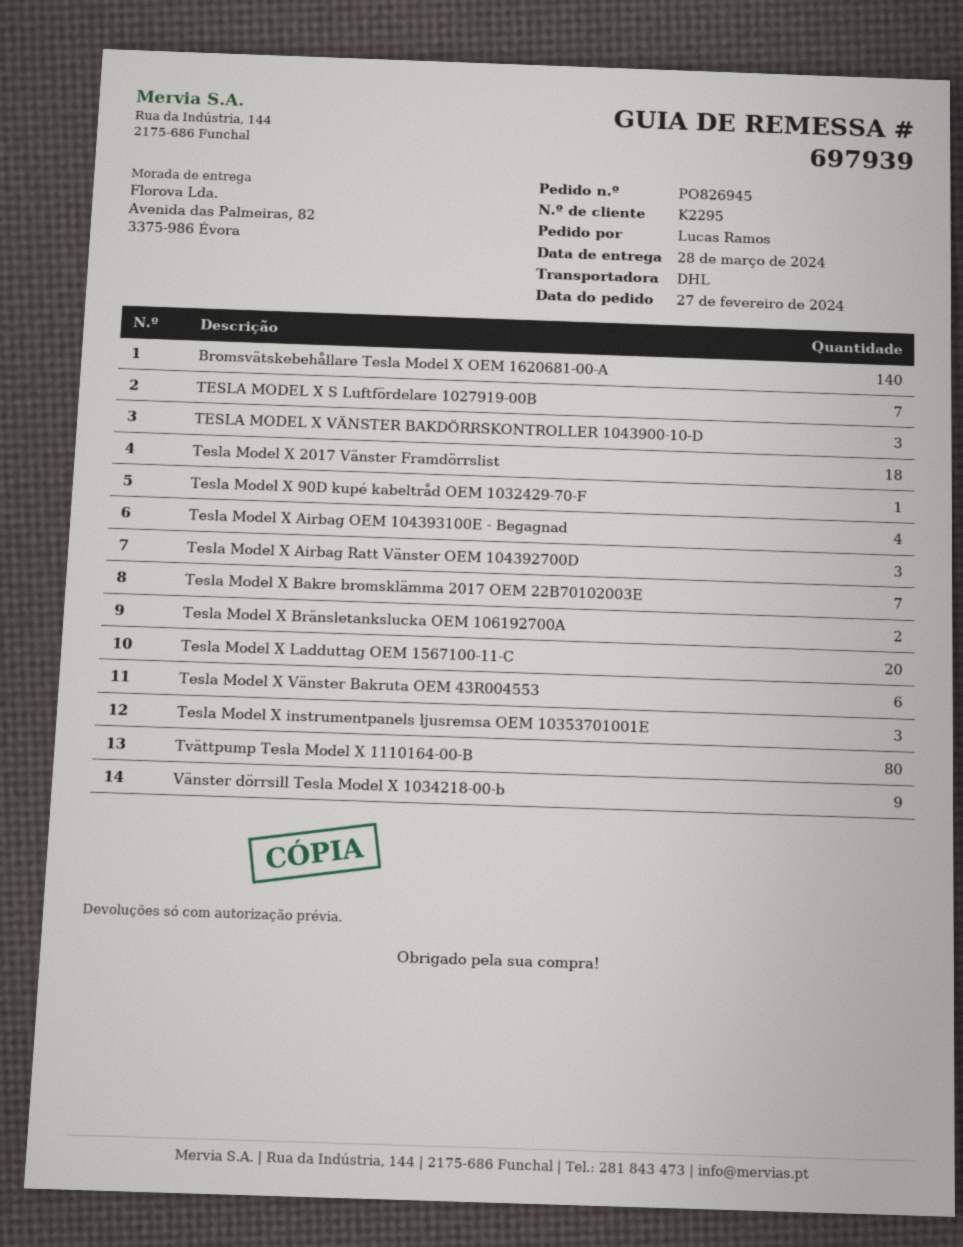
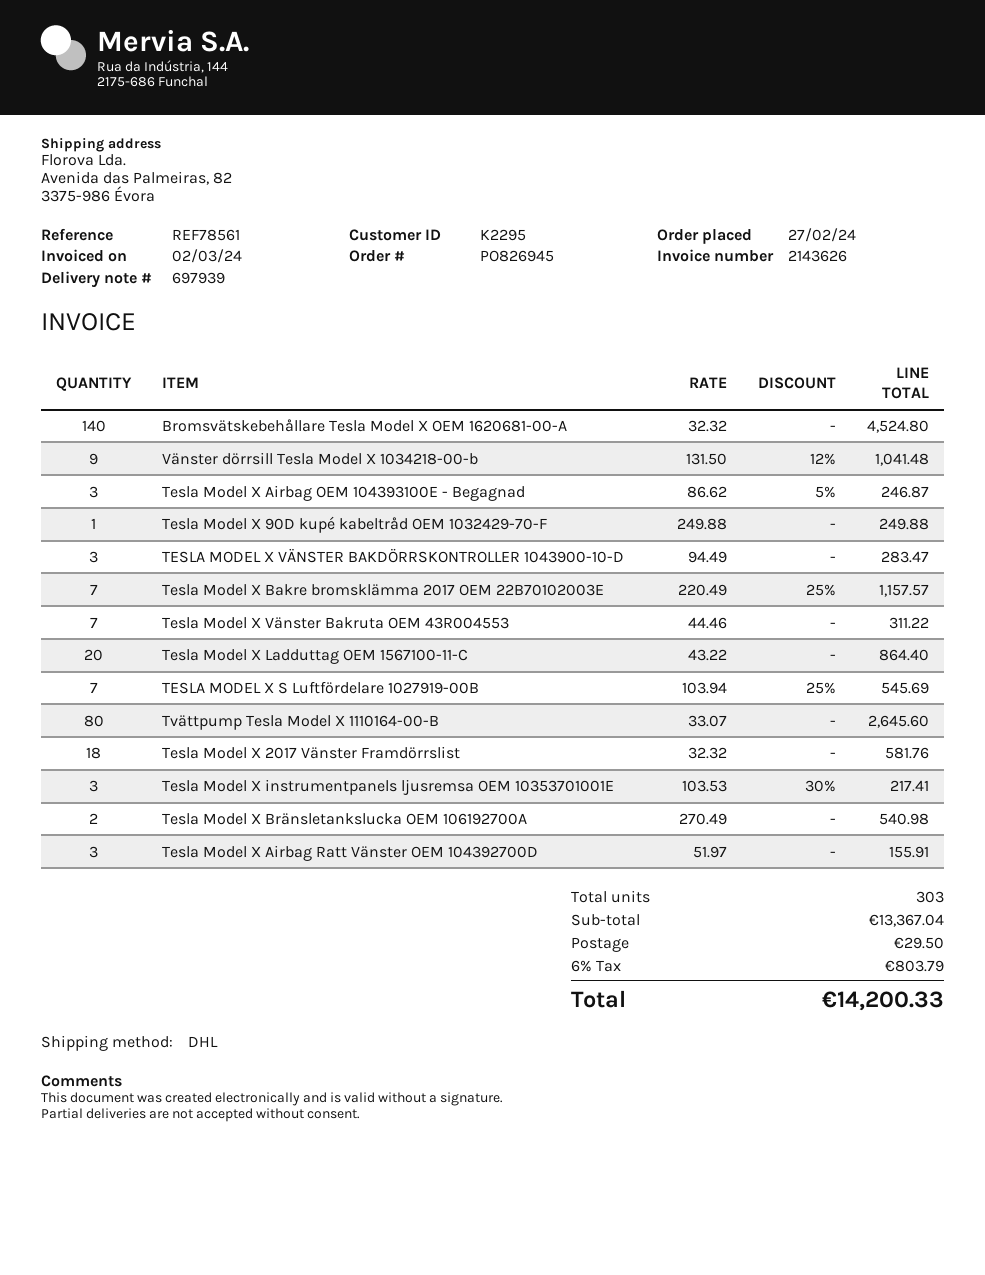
Tesla Model X Airbag OEM 104393100E - Begagnad: 4 -> 3
Tesla Model X Vänster Bakruta OEM 43R004553: 6 -> 7

